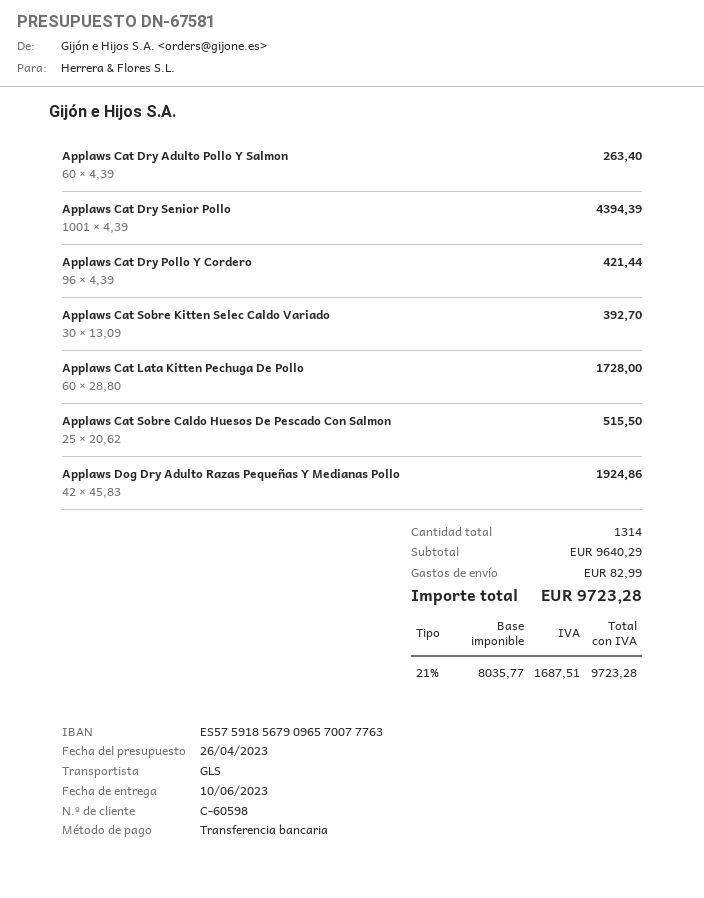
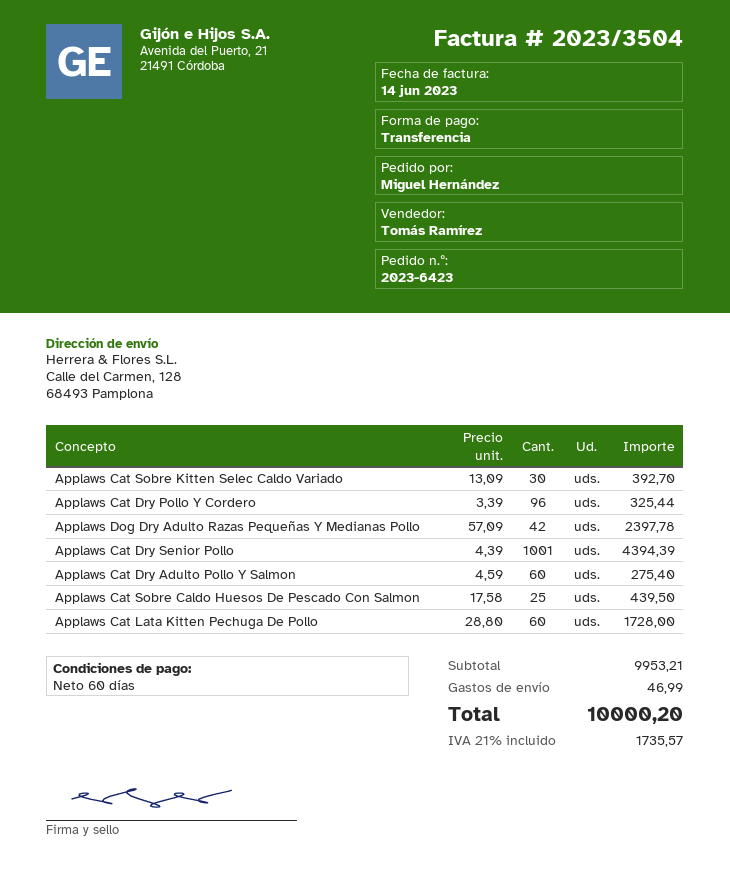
Applaws Cat Dry Adulto Pollo Y Salmon: 60 x 4.39 = 263.40 -> 60 x 4.59 = 275.40
Applaws Cat Dry Pollo Y Cordero: 96 x 4.39 = 421.44 -> 96 x 3.39 = 325.44
Applaws Cat Sobre Caldo Huesos De Pescado Con Salmon: 25 x 20.62 = 515.50 -> 25 x 17.58 = 439.50
Applaws Dog Dry Adulto Razas Pequeñas Y Medianas Pollo: 42 x 45.83 = 1924.86 -> 42 x 57.09 = 2397.78
subtotal: 9640.29 -> 9953.21
shipping: 82.99 -> 46.99
tax: 21% = 1687.51 -> 21% = 1735.57
total: 9723.28 -> 10000.20

